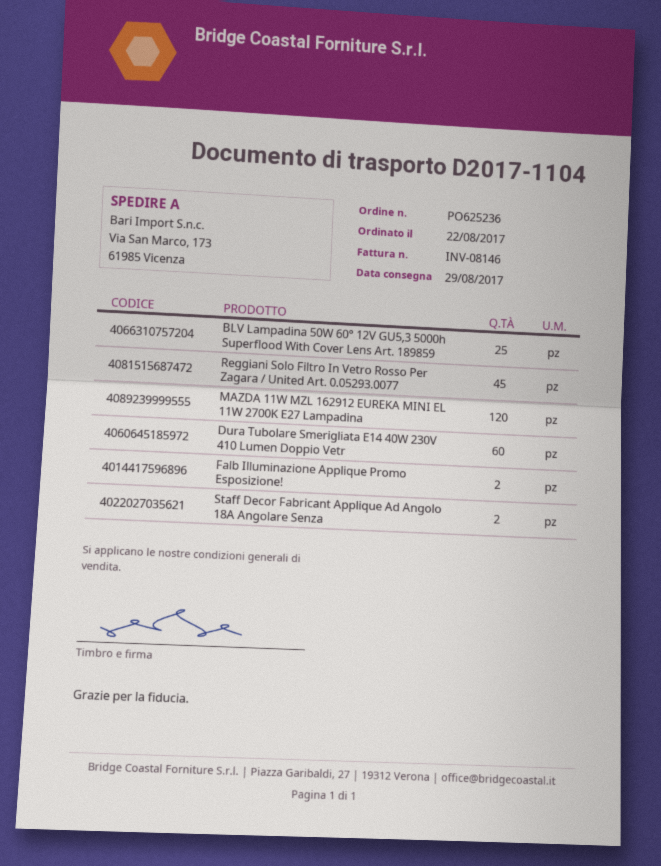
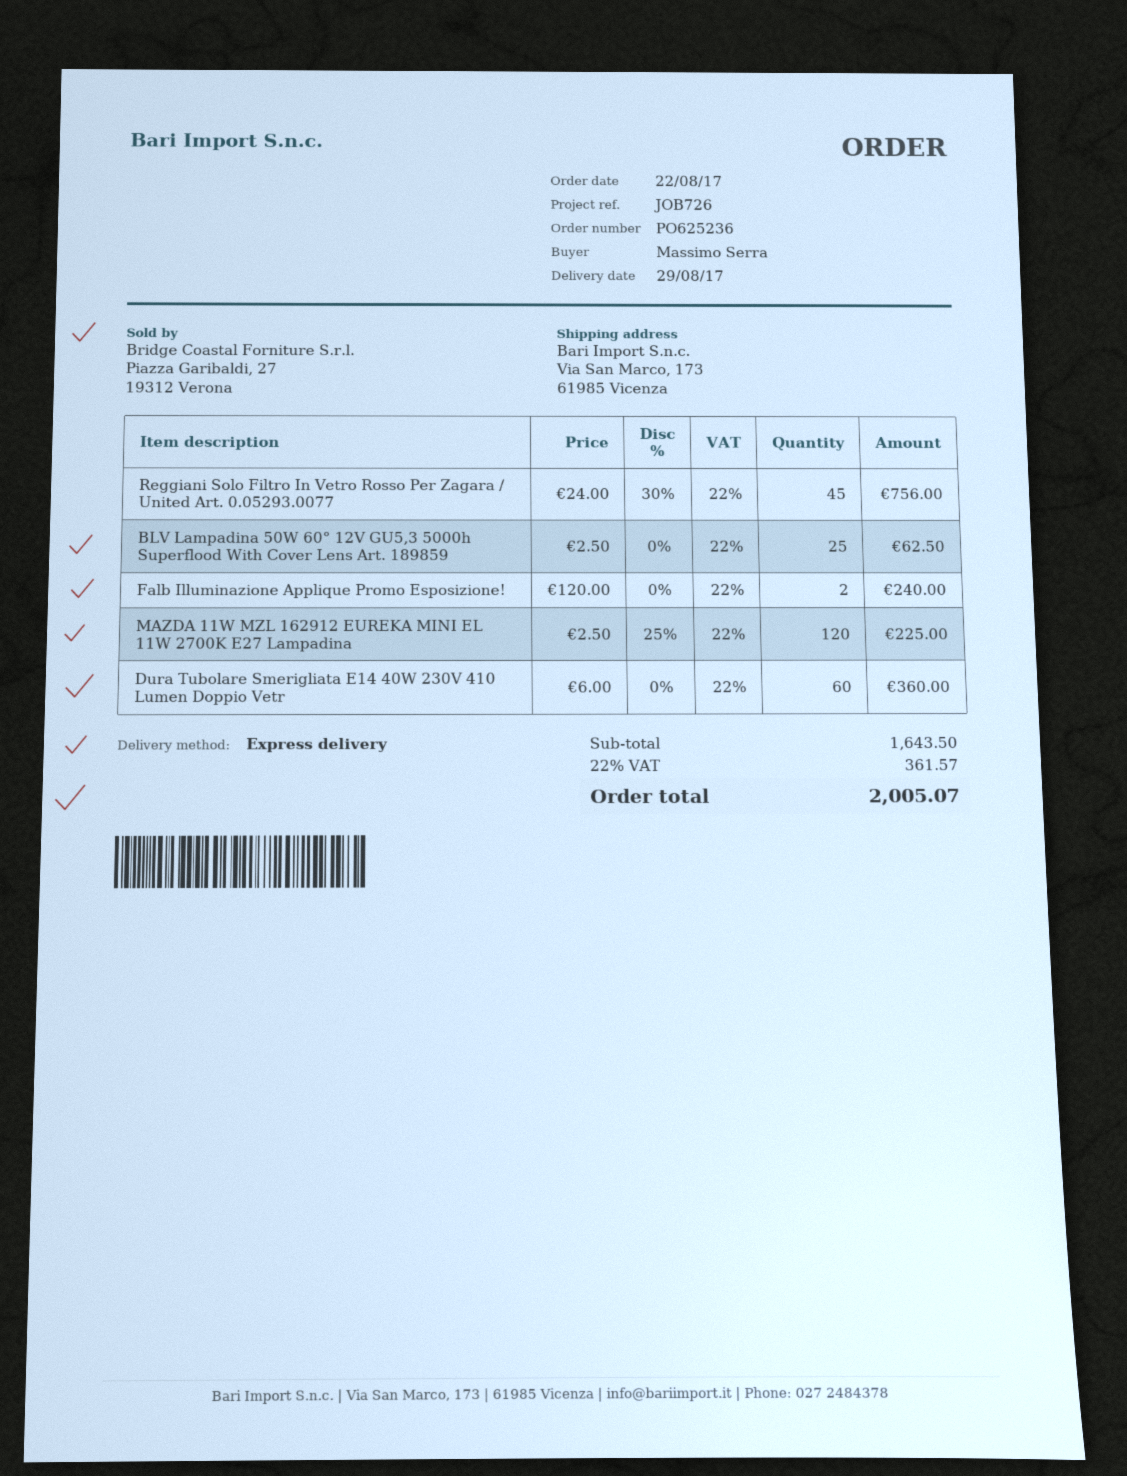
Staff Decor Fabricant Applique Ad Angolo 18A Angolare Senza: 2 -> none

